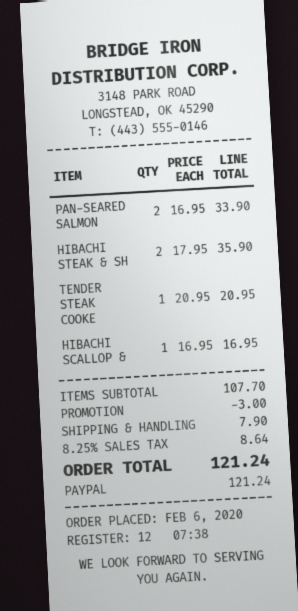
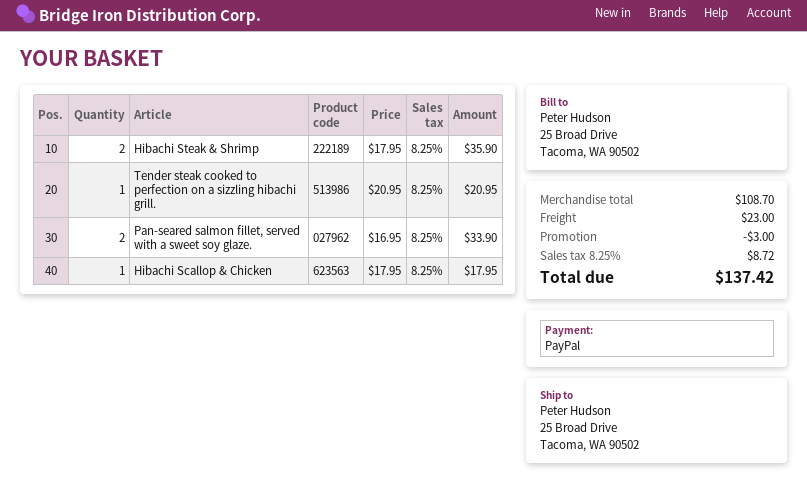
HIBACHI SCALLOP &: 1 x 16.95 = 16.95 -> 1 x 17.95 = 17.95
subtotal: 107.70 -> 108.70
shipping: 7.90 -> 23.00
tax: 8.25% = 8.64 -> 8.25% = 8.72
total: 121.24 -> 137.42

